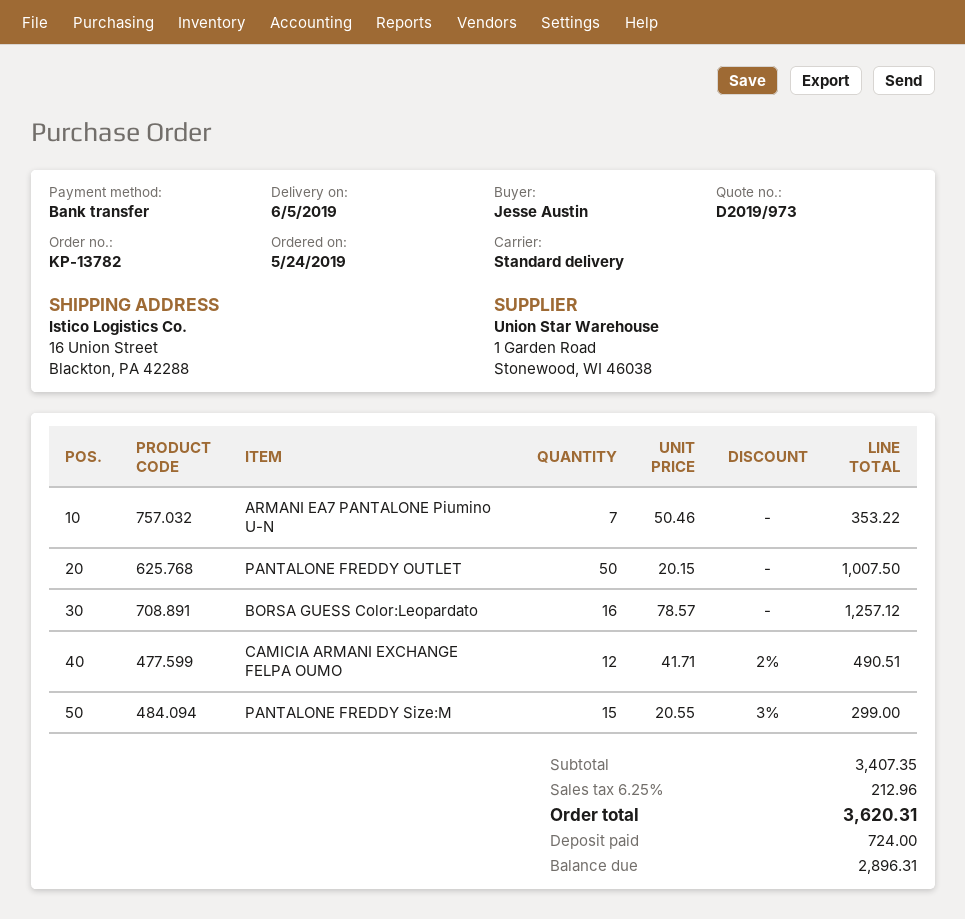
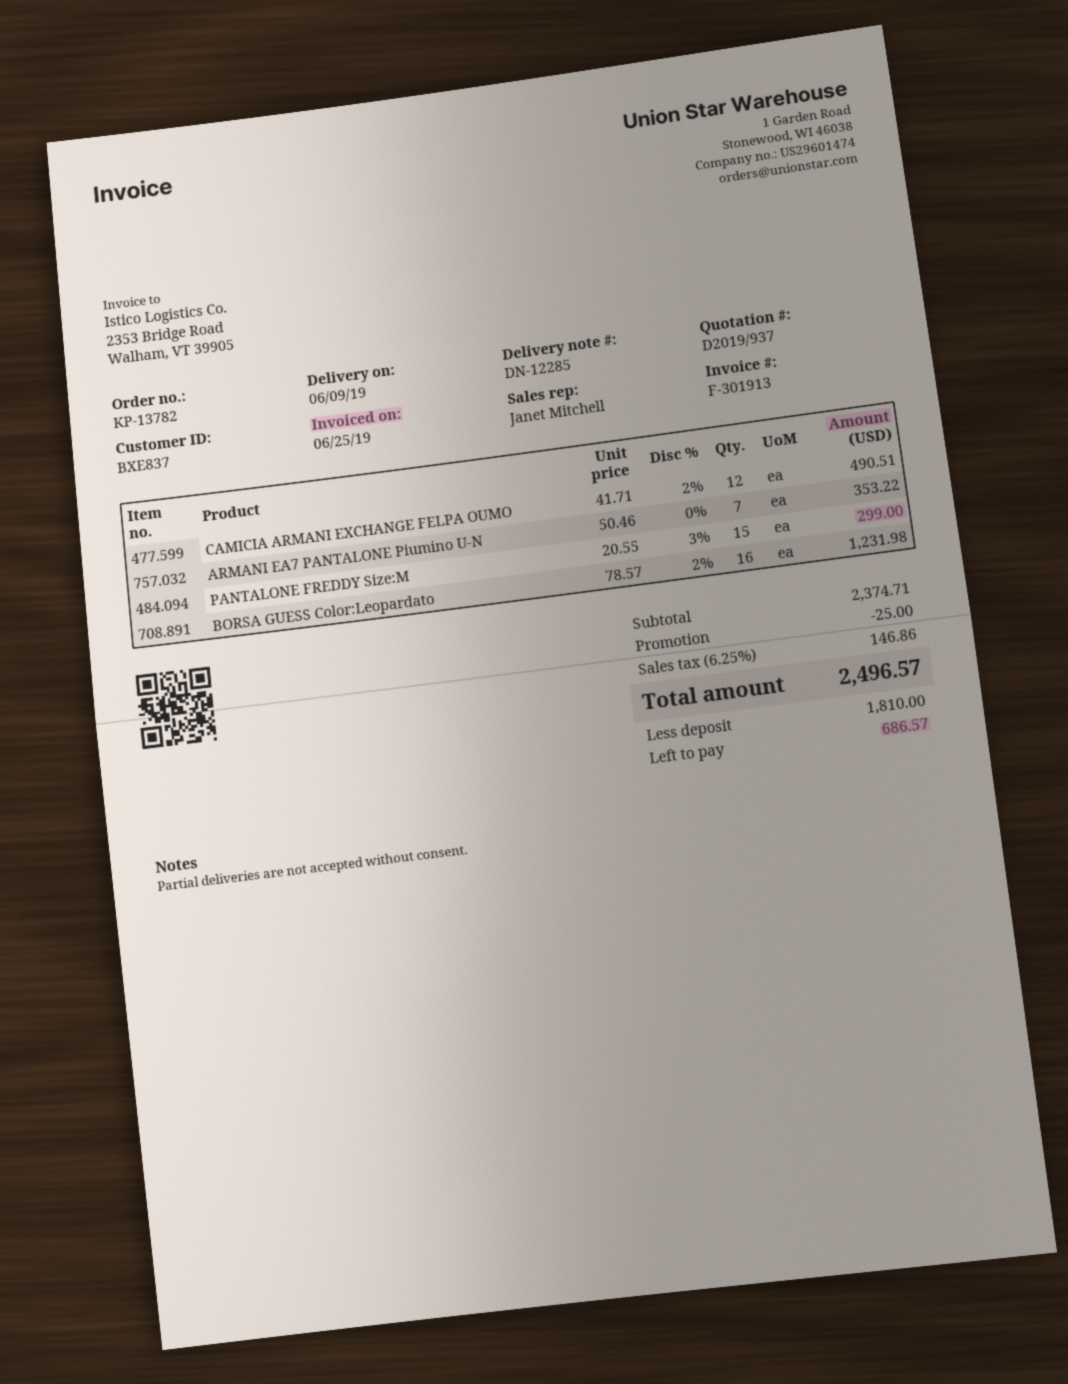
quote number: D2019/973 -> D2019/937
delivery date: 2019-06-05 -> 2019-06-09
PANTALONE FREDDY OUTLET: 50 x 20.15 = 1007.50 -> none
BORSA GUESS Color:Leopardato: 16 x 78.57 = 1257.12 -> 16 x 78.57 - 2% = 1231.98
subtotal: 3407.35 -> 2374.71
discount: none -> 25.00
tax: 6.25% = 212.96 -> 6.25% = 146.86
total: 3620.31 -> 2496.57
deposit: 724.00 -> 1810.00
balance: 2896.31 -> 686.57

